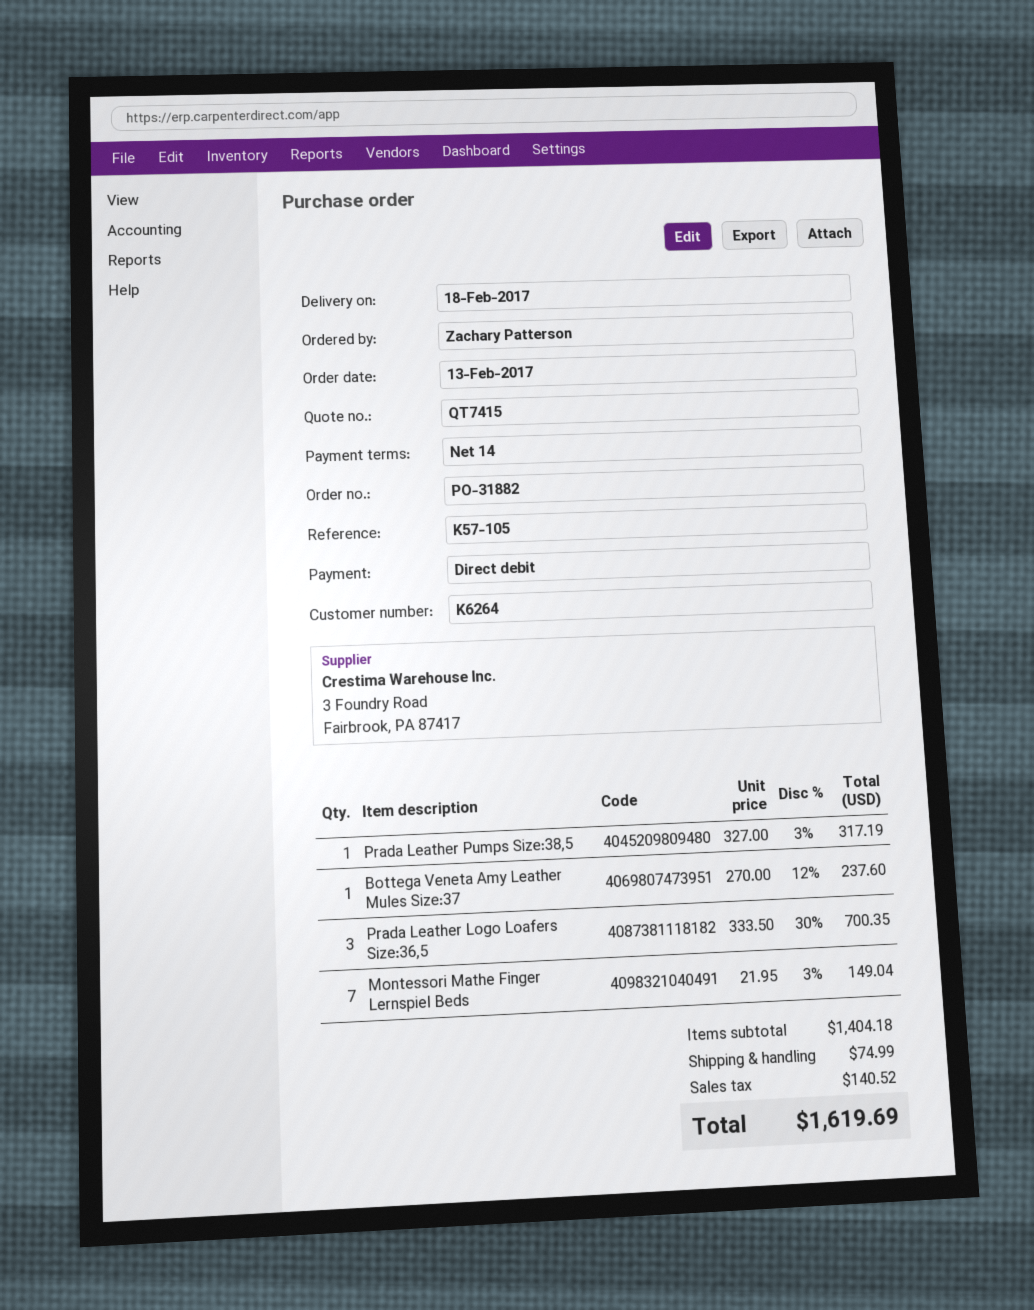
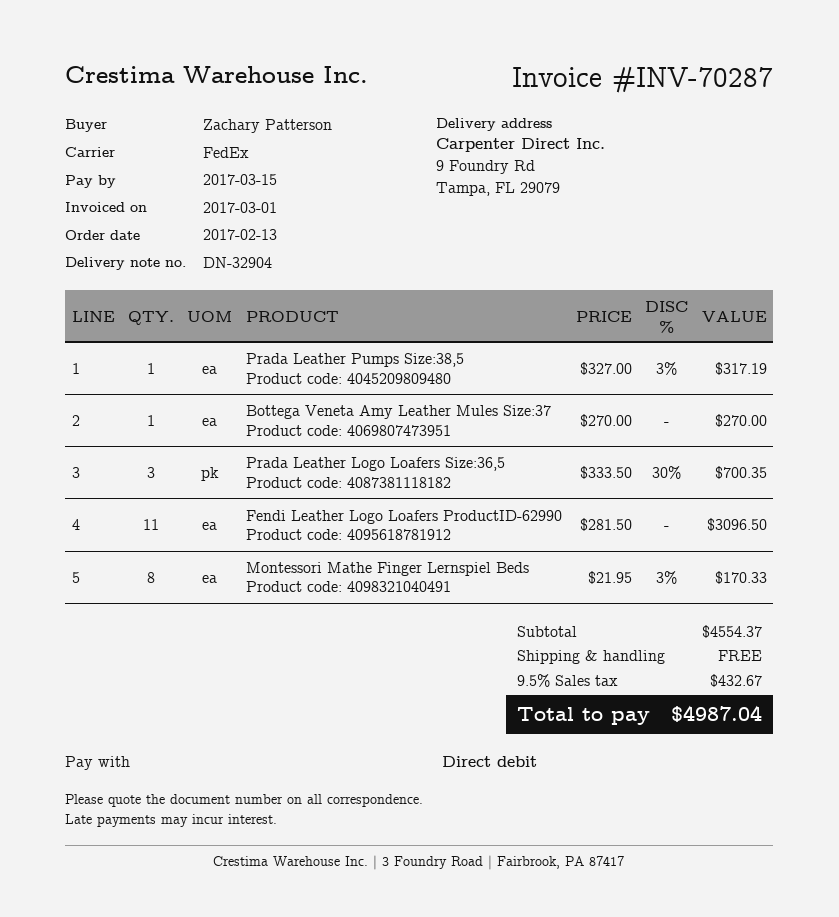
Bottega Veneta Amy Leather Mules Size:37: 1 x 270.00 - 12% = 237.60 -> 1 x 270.00 = 270.00
Montessori Mathe Finger Lernspiel Beds: 7 x 21.95 - 3% = 149.04 -> 8 x 21.95 - 3% = 170.33
Fendi Leather Logo Loafers ProductID-62990: none -> 11 x 281.50 = 3096.50
subtotal: 1404.18 -> 4554.37
shipping: 74.99 -> 0.00
tax: 140.52 -> 432.67
total: 1619.69 -> 4987.04

